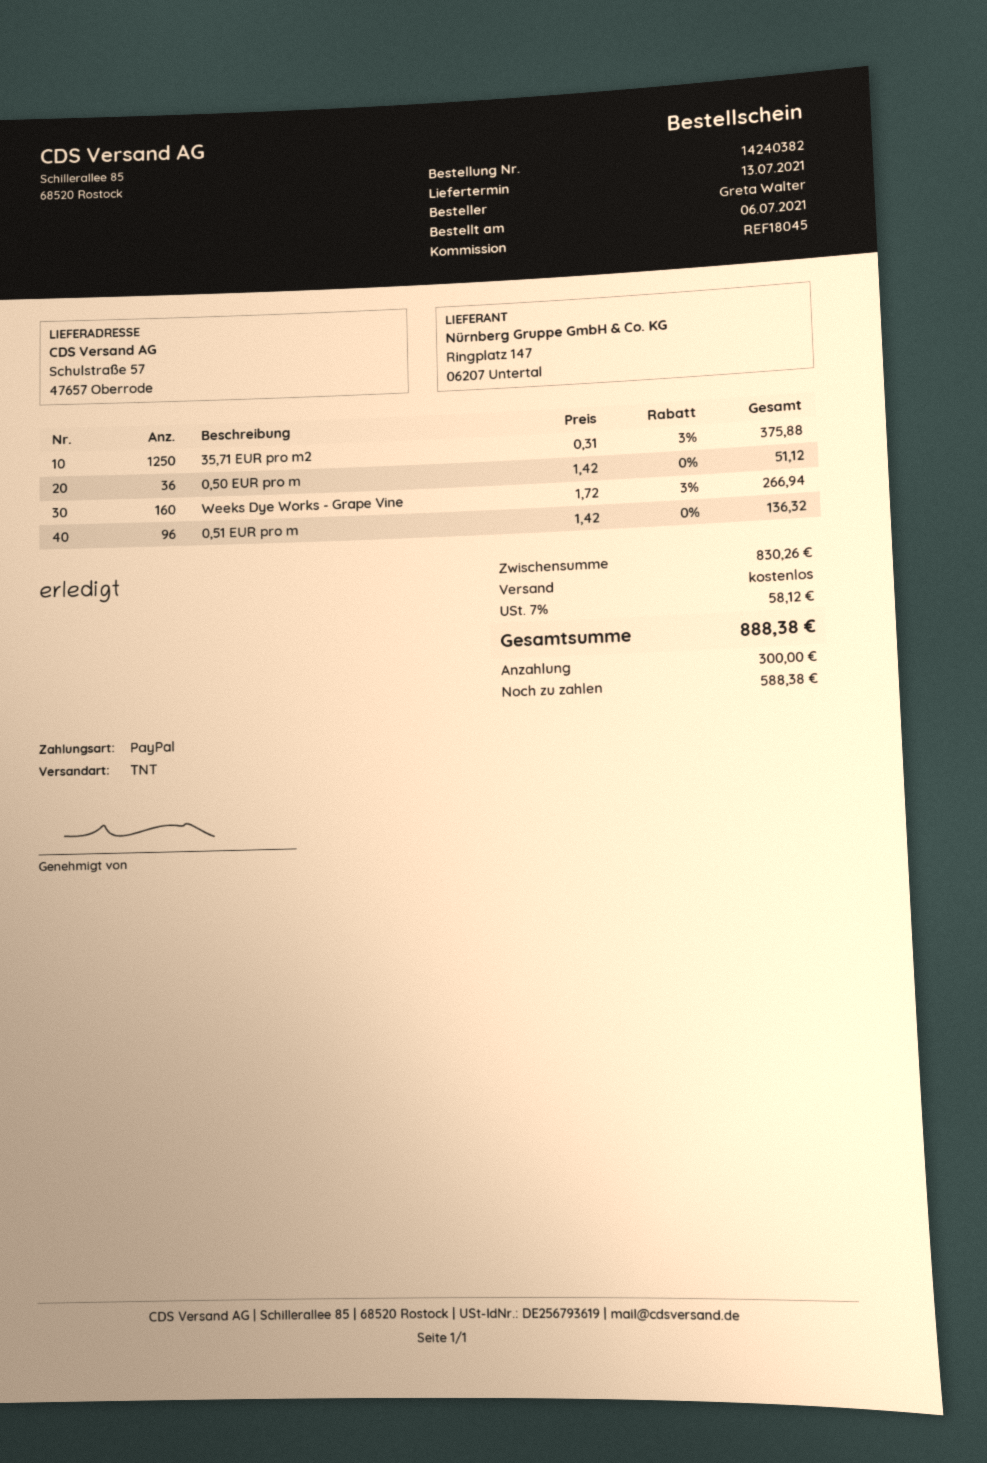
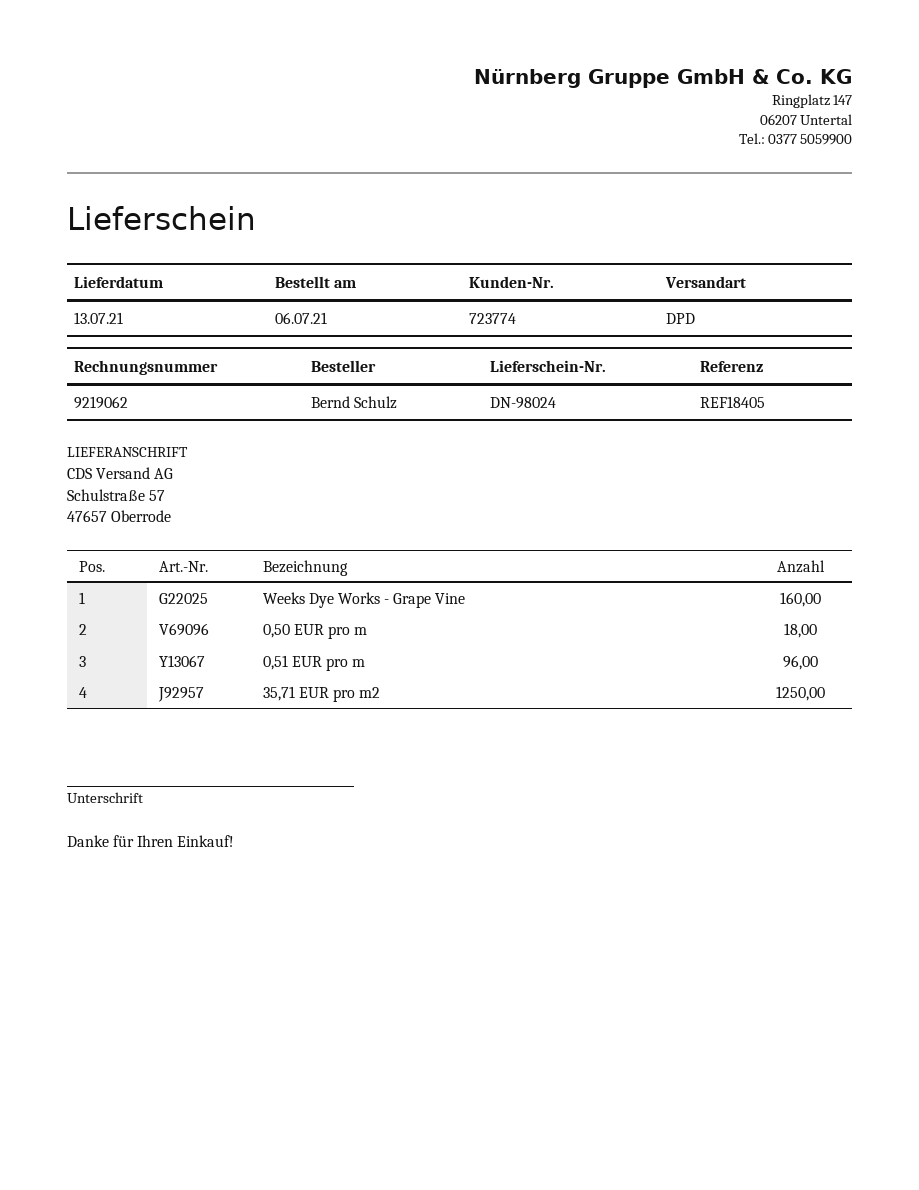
reference: REF18045 -> REF18405
ordered by: Greta Walter -> Bernd Schulz
shipping method: TNT -> DPD
0,50 EUR pro m: 36 -> 18

